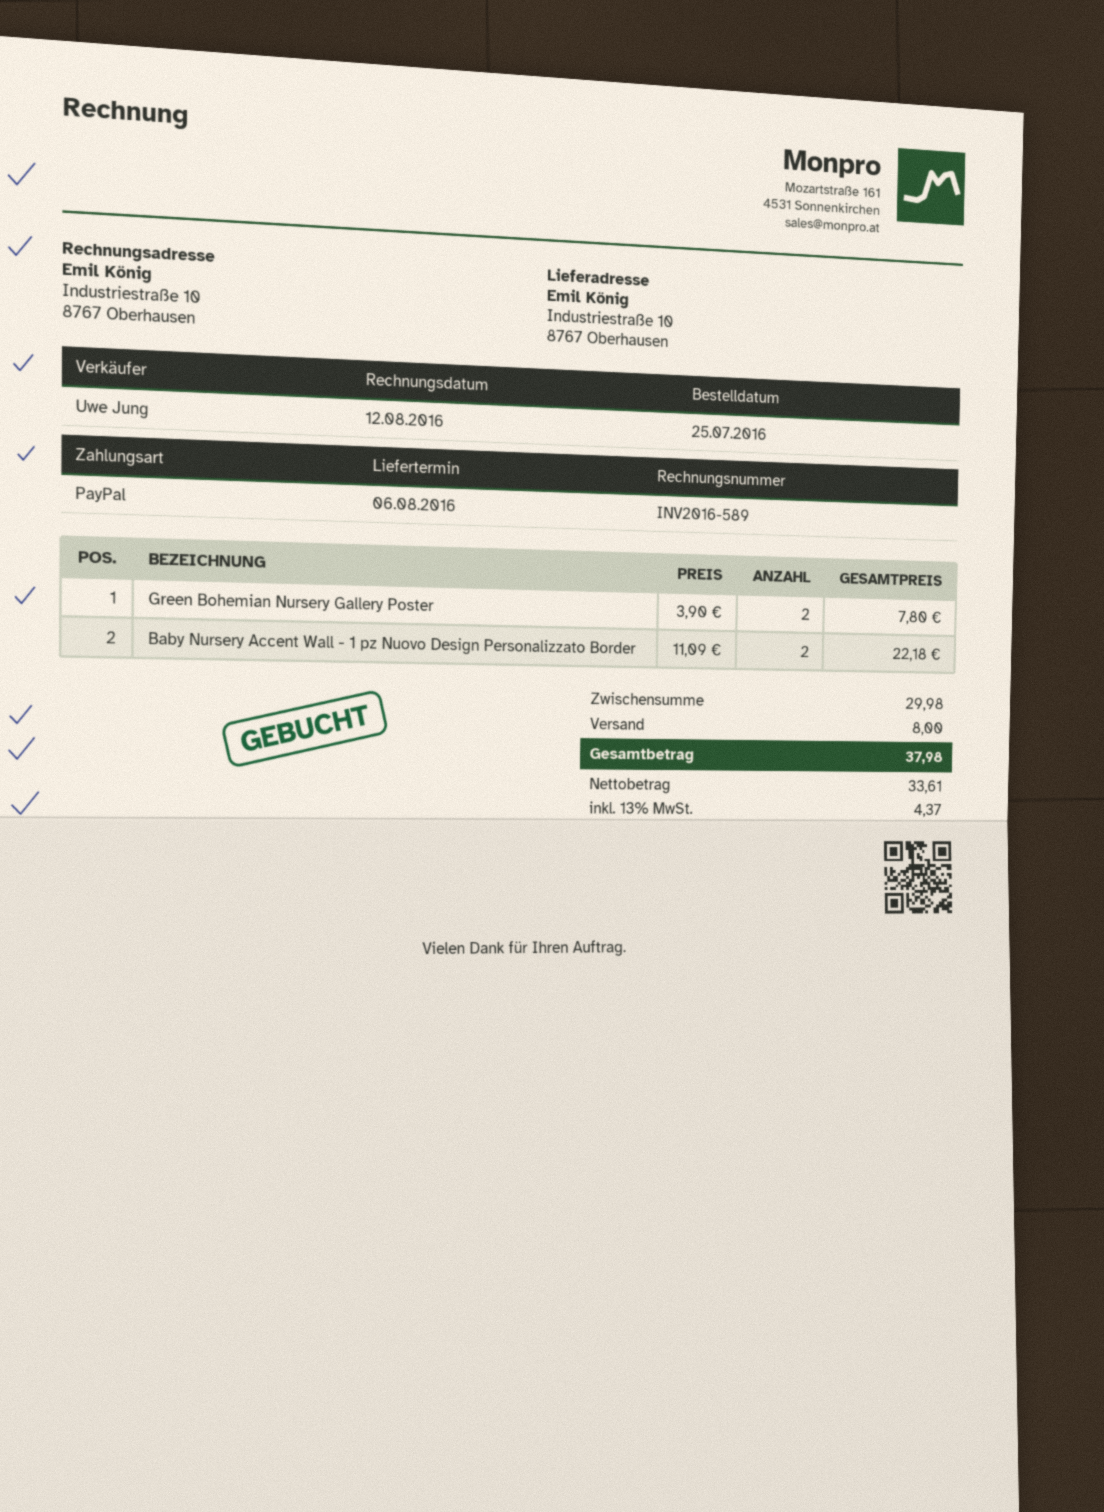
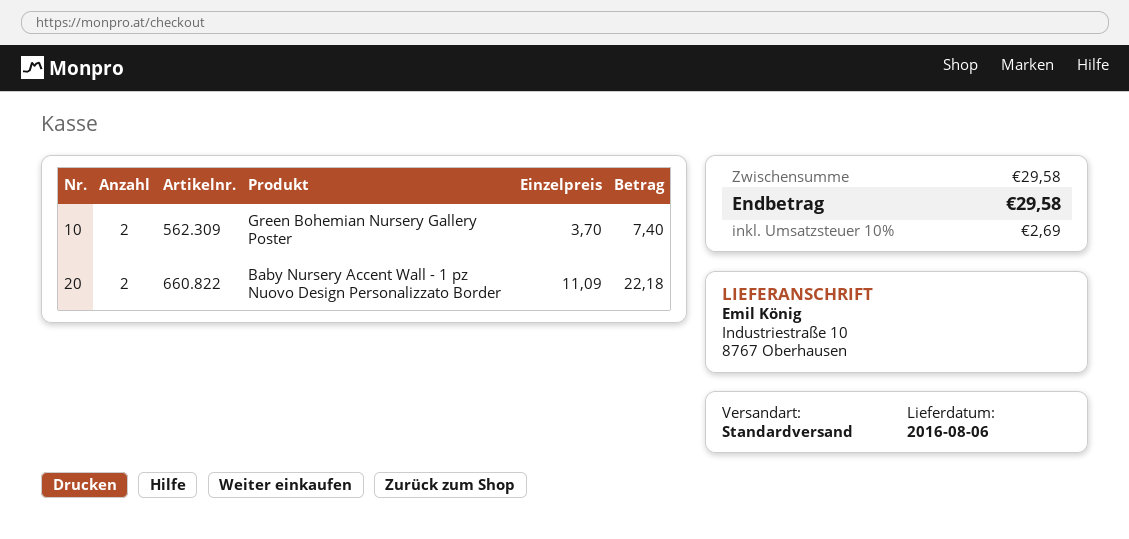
Green Bohemian Nursery Gallery Poster: 2 x 3.90 = 7.80 -> 2 x 3.70 = 7.40
subtotal: 29.98 -> 29.58
shipping: 8.00 -> none
tax: 13% = 4.37 -> 10% = 2.69
total: 37.98 -> 29.58

